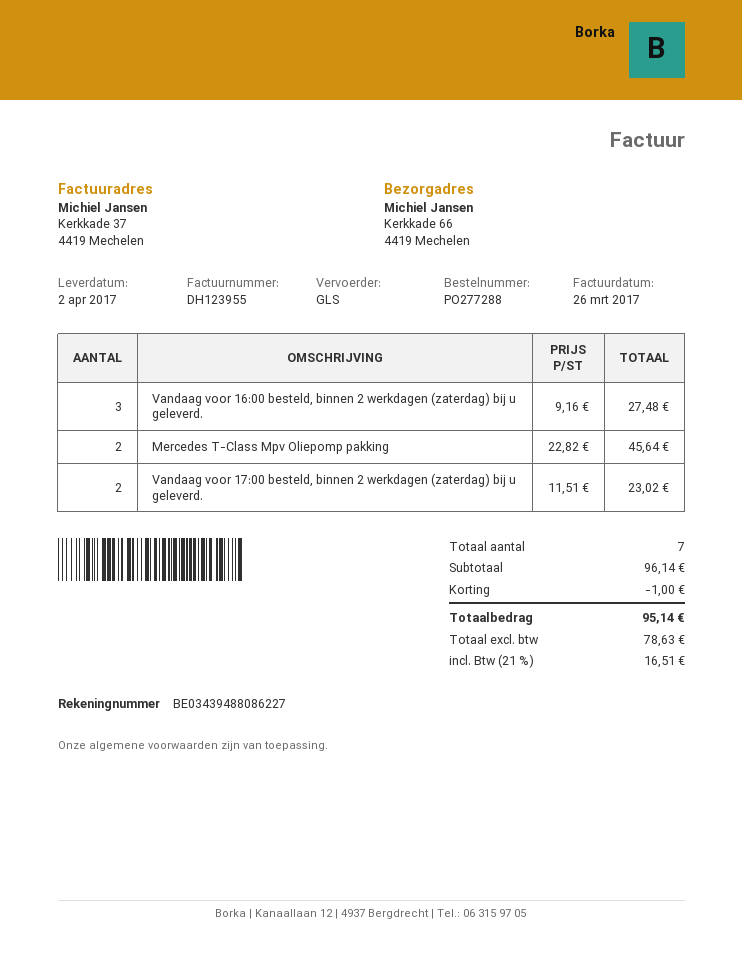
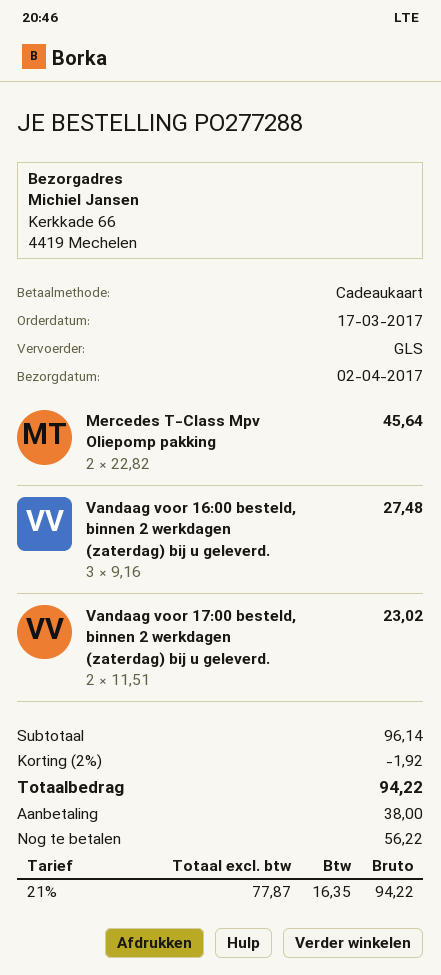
discount: 1.00 -> 1.92
net: 78.63 -> 77.87
tax: 21% = 16.51 -> 21% = 16.35
total: 95.14 -> 94.22

